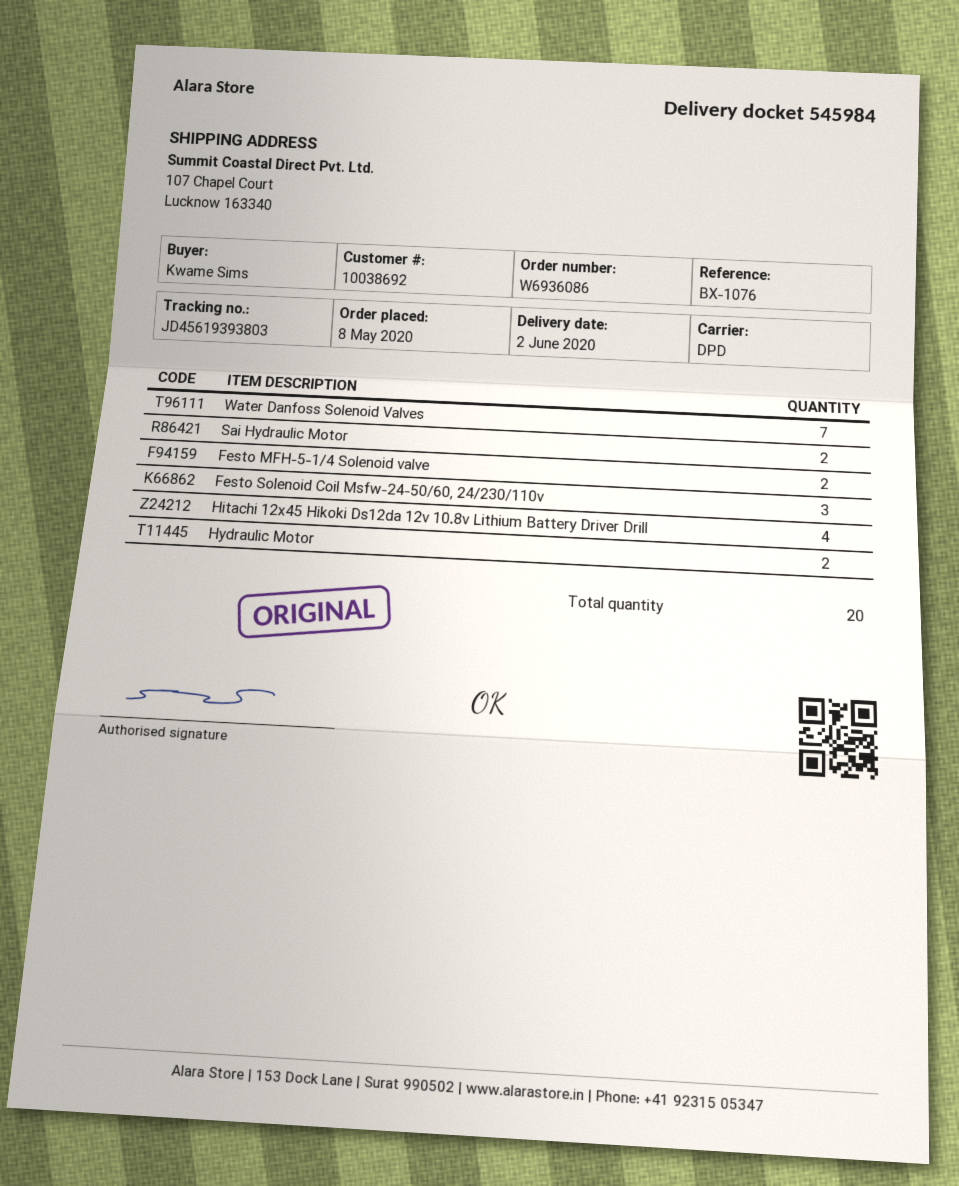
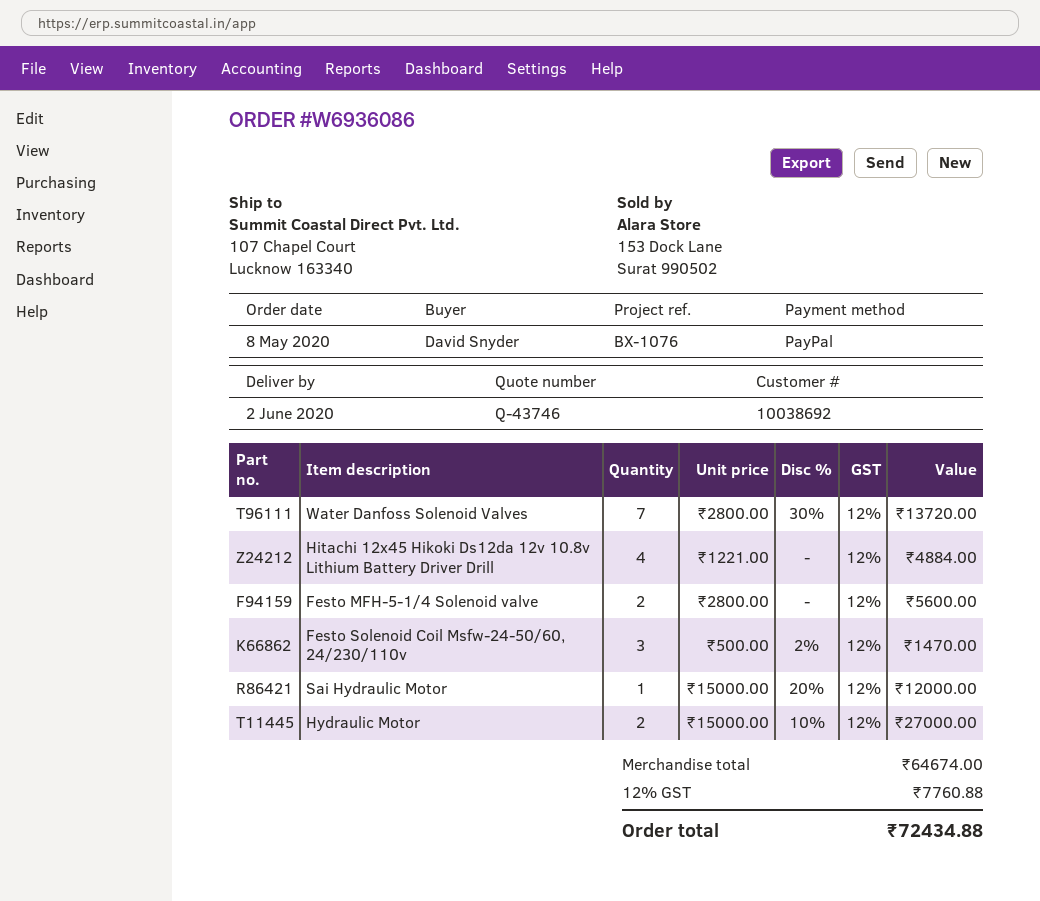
ordered by: Kwame Sims -> David Snyder
Sai Hydraulic Motor: 2 -> 1

